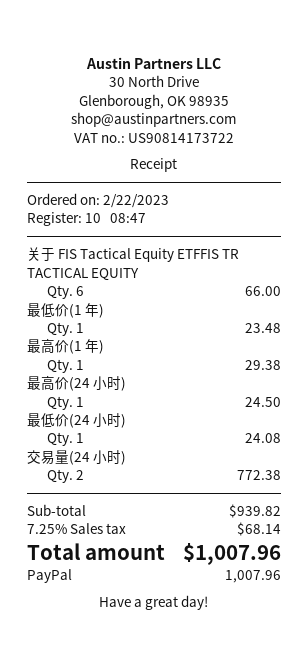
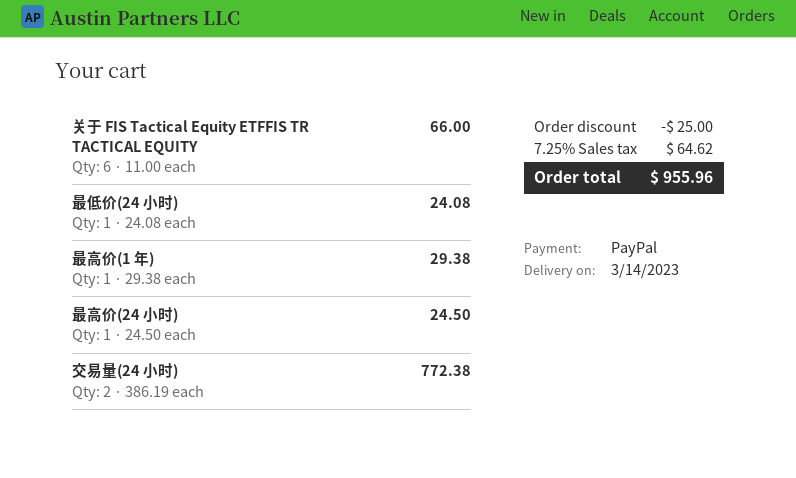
最低价(1 年): 1 for 23.48 -> none
discount: none -> 25.00
tax: 7.25% = 68.14 -> 7.25% = 64.62
total: 1007.96 -> 955.96

